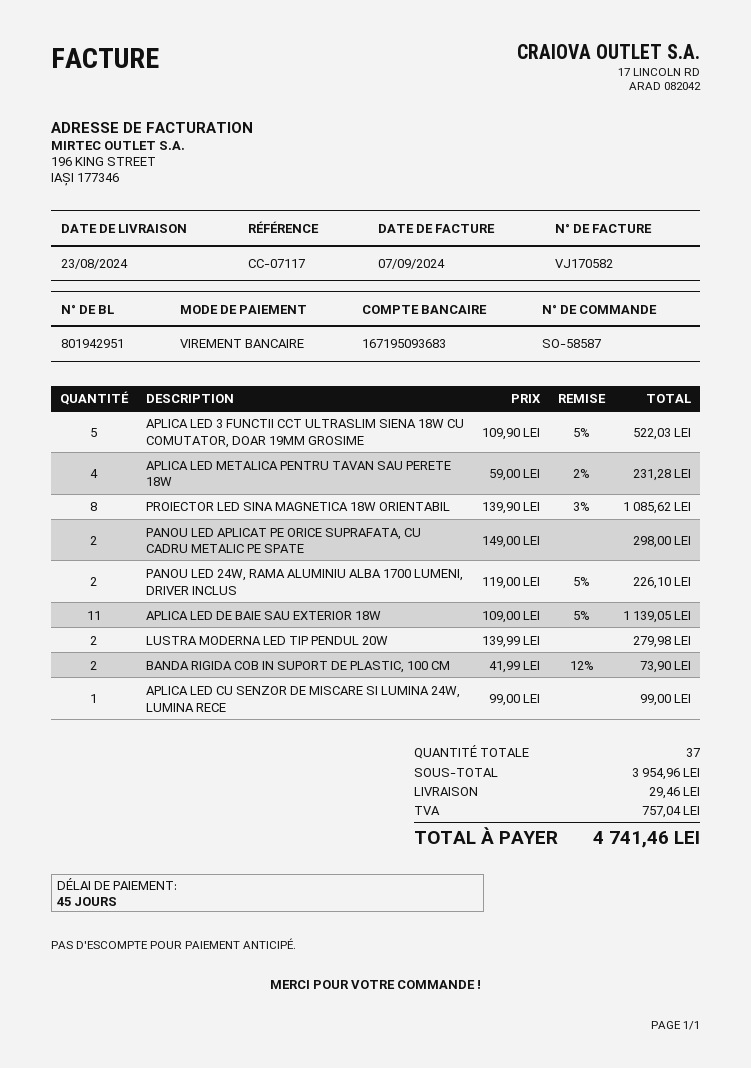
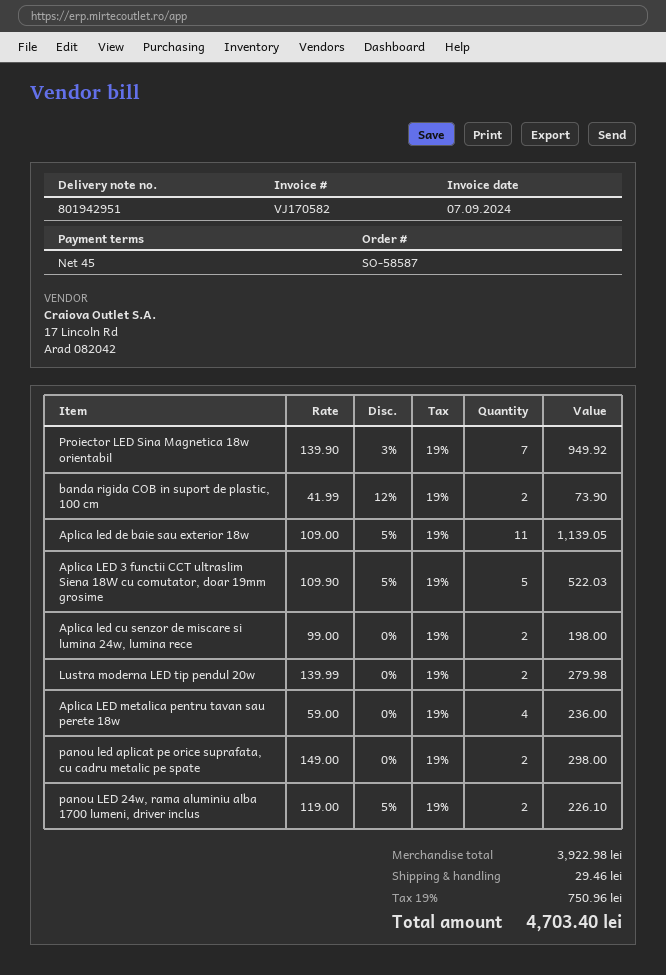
APLICA LED METALICA PENTRU TAVAN SAU PERETE 18W: 4 x 59.00 - 2% = 231.28 -> 4 x 59.00 = 236.00
PROIECTOR LED SINA MAGNETICA 18W ORIENTABIL: 8 x 139.90 - 3% = 1085.62 -> 7 x 139.90 - 3% = 949.92
APLICA LED CU SENZOR DE MISCARE SI LUMINA 24W, LUMINA RECE: 1 x 99.00 = 99.00 -> 2 x 99.00 = 198.00
subtotal: 3954.96 -> 3922.98
tax: 757.04 -> 750.96
total: 4741.46 -> 4703.40

